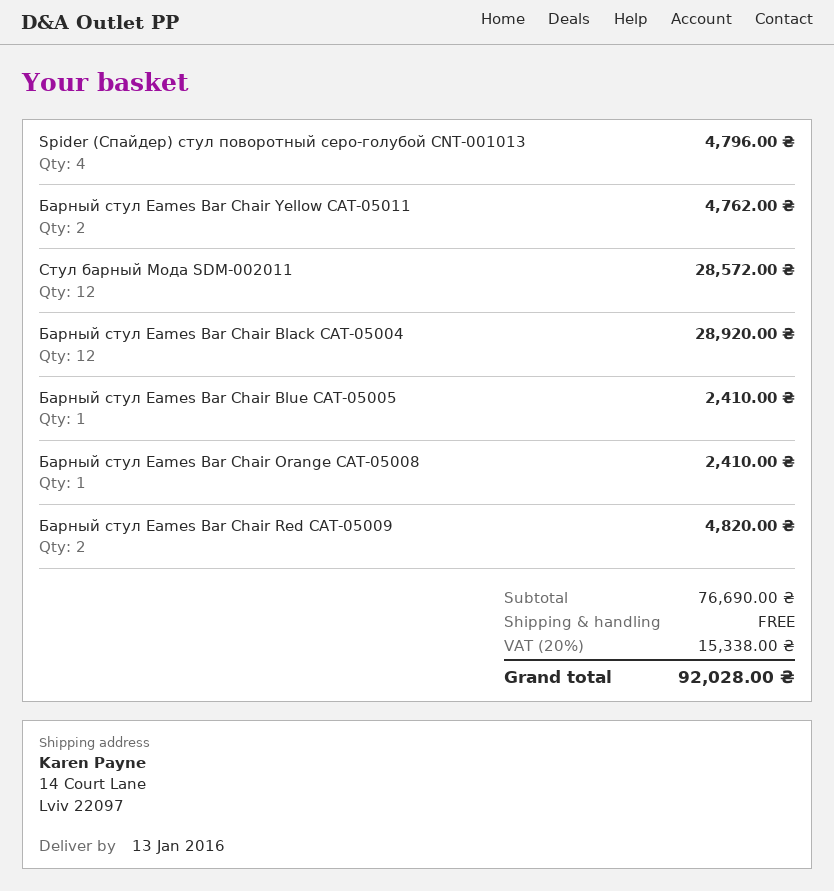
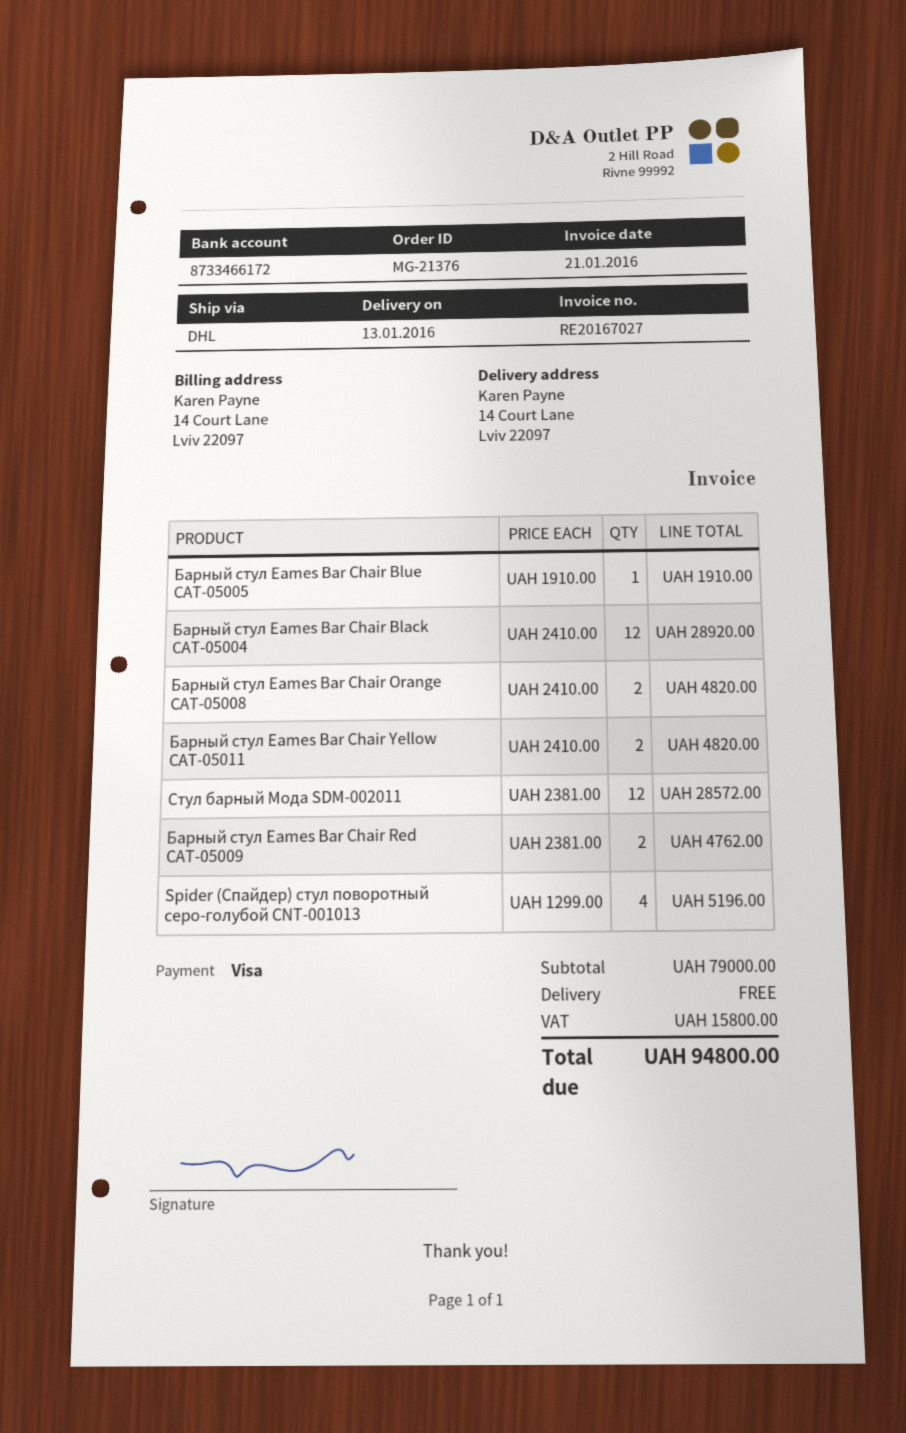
Spider (Спайдер) стул поворотный серо-голубой CNT-001013: 4 for 4796.00 -> 4 for 5196.00
Барный стул Eames Bar Chair Yellow CAT-05011: 2 for 4762.00 -> 2 for 4820.00
Барный стул Eames Bar Chair Blue CAT-05005: 1 for 2410.00 -> 1 for 1910.00
Барный стул Eames Bar Chair Orange CAT-05008: 1 for 2410.00 -> 2 for 4820.00
Барный стул Eames Bar Chair Red CAT-05009: 2 for 4820.00 -> 2 for 4762.00
subtotal: 76690.00 -> 79000.00
tax: 15338.00 -> 15800.00
total: 92028.00 -> 94800.00

